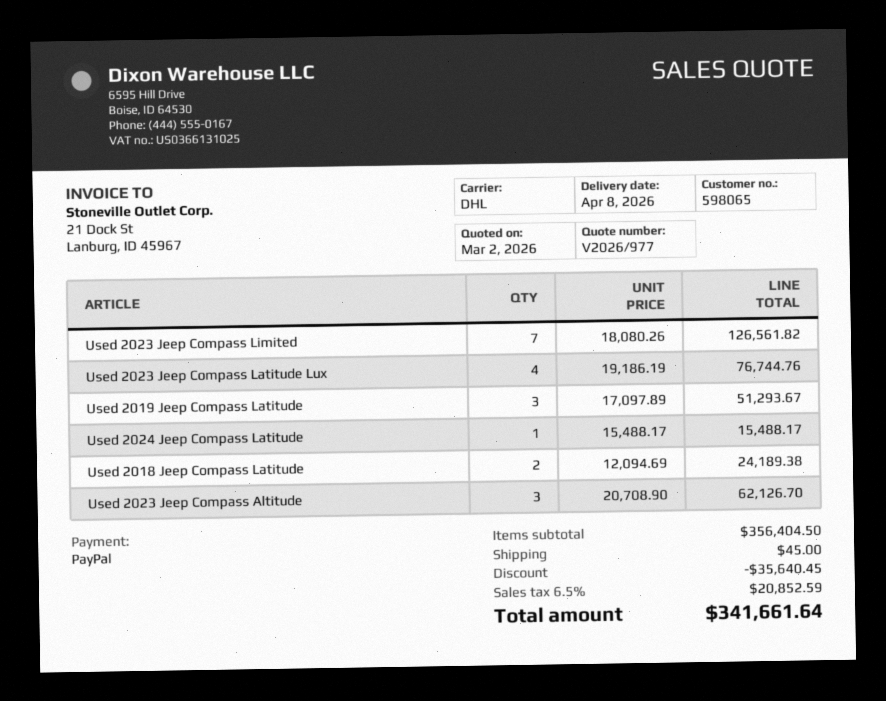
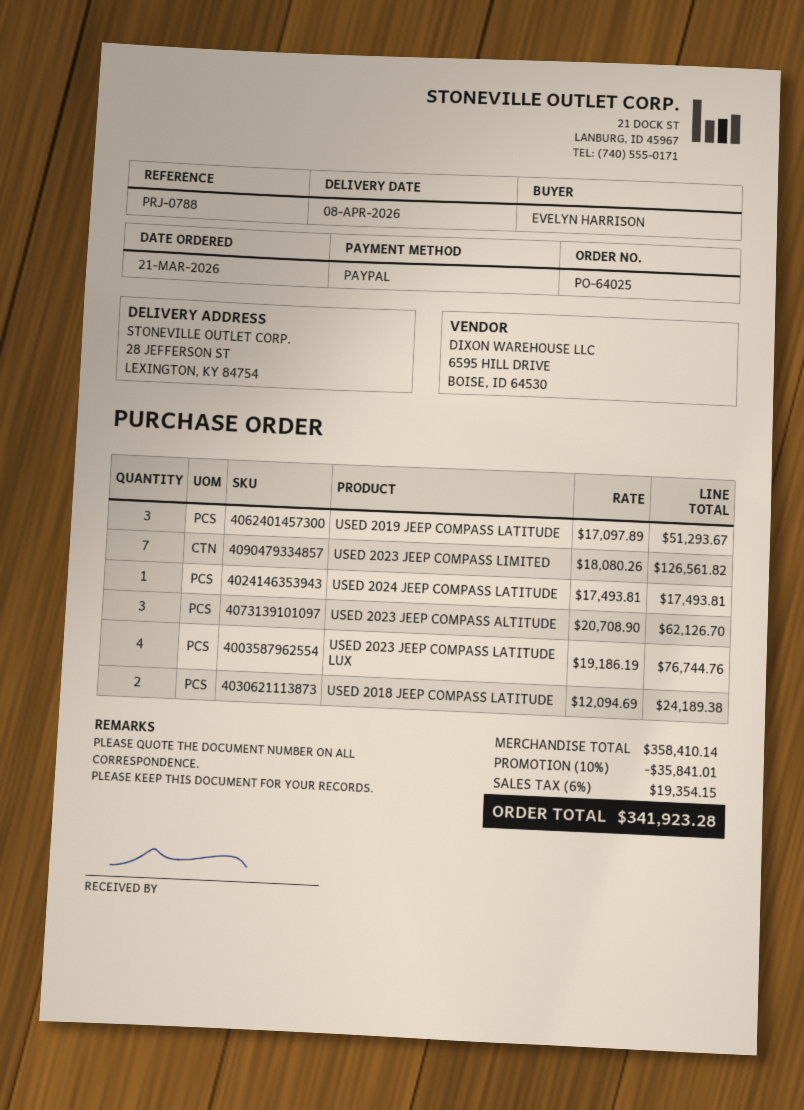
Used 2024 Jeep Compass Latitude: 1 x 15488.17 = 15488.17 -> 1 x 17493.81 = 17493.81
subtotal: 356404.50 -> 358410.14
discount: 35640.45 -> 35841.01
shipping: 45.00 -> none
tax: 6.5% = 20852.59 -> 6% = 19354.15
total: 341661.64 -> 341923.28

